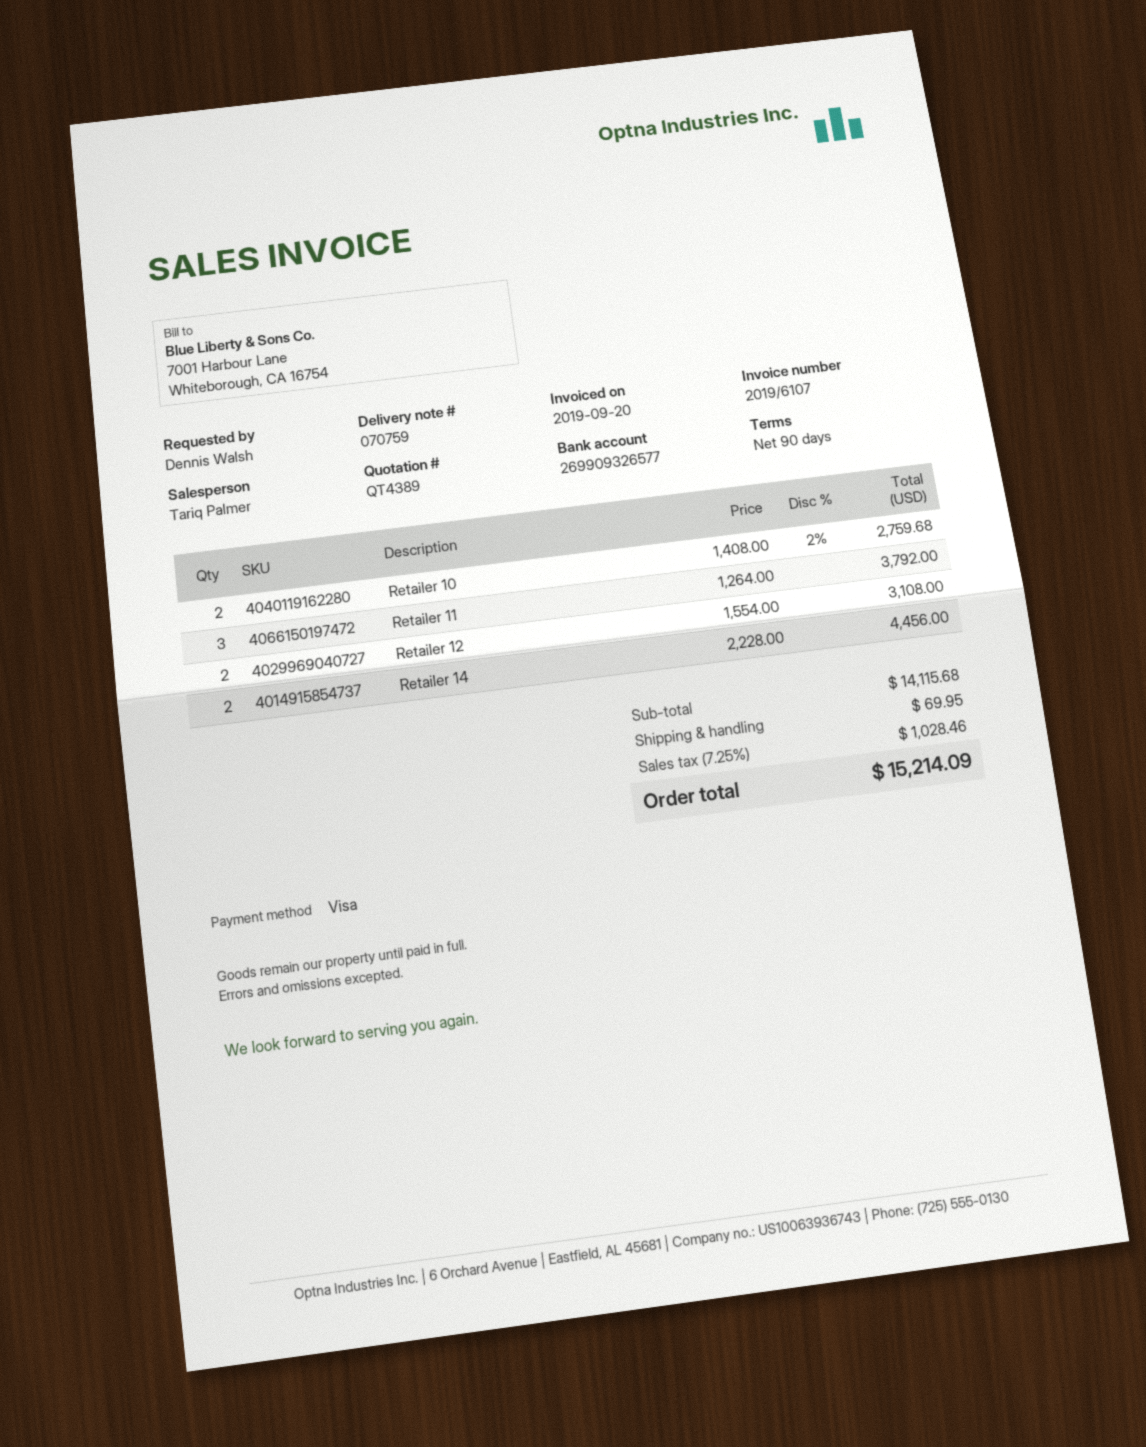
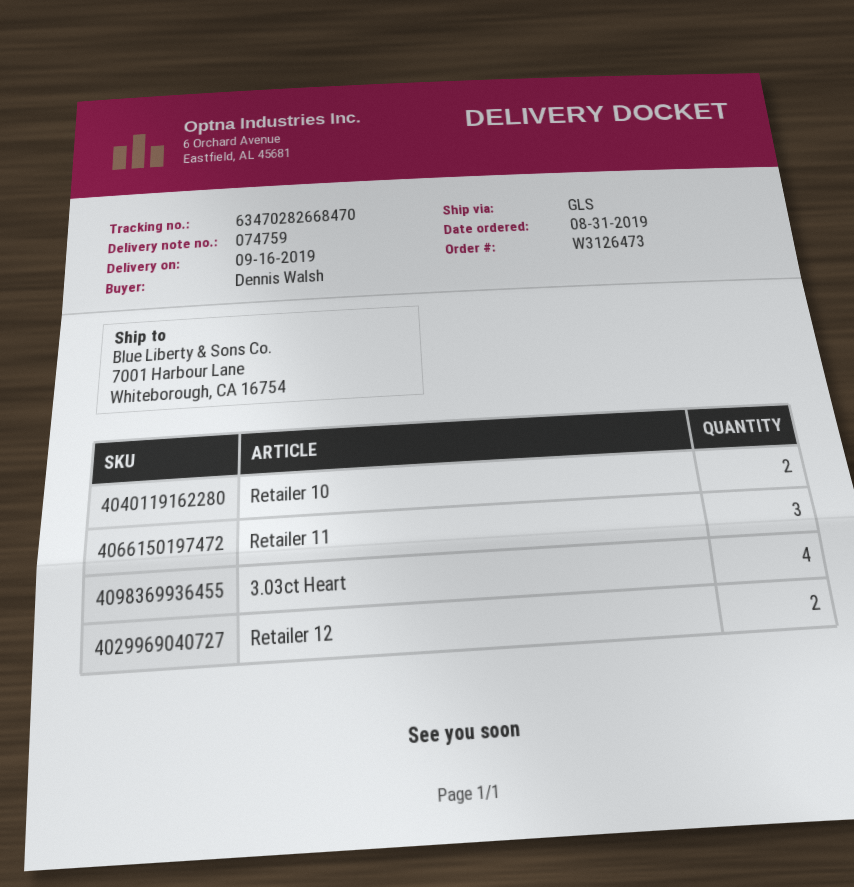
delivery note number: 070759 -> 074759
Retailer 14: 2 -> none
3.03ct Heart: none -> 4

